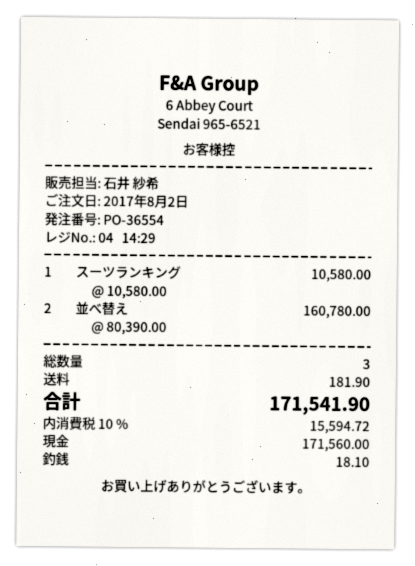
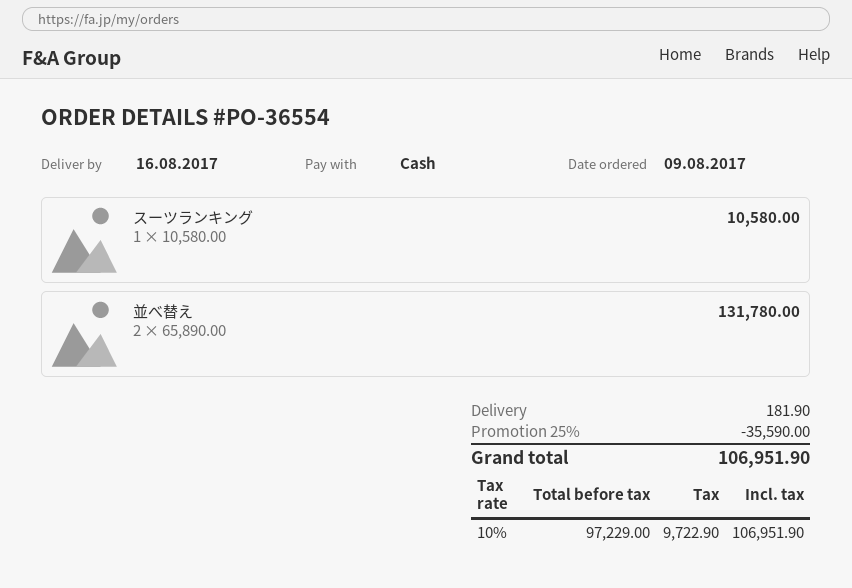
order date: 2017-08-02 -> 2017-08-09
並べ替え: 2 x 80390.00 = 160780.00 -> 2 x 65890.00 = 131780.00
discount: none -> 25% = 35590.00
tax: 10% = 15594.72 -> 10% = 9722.90
total: 171541.90 -> 106951.90

